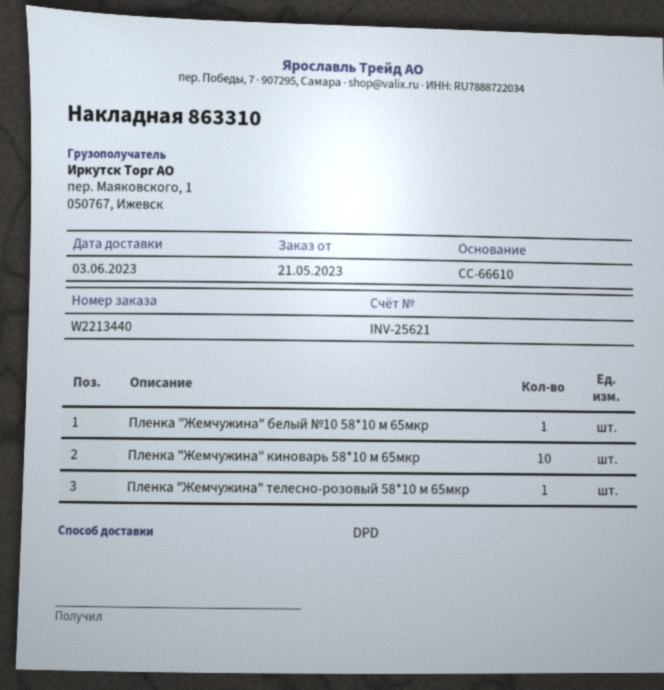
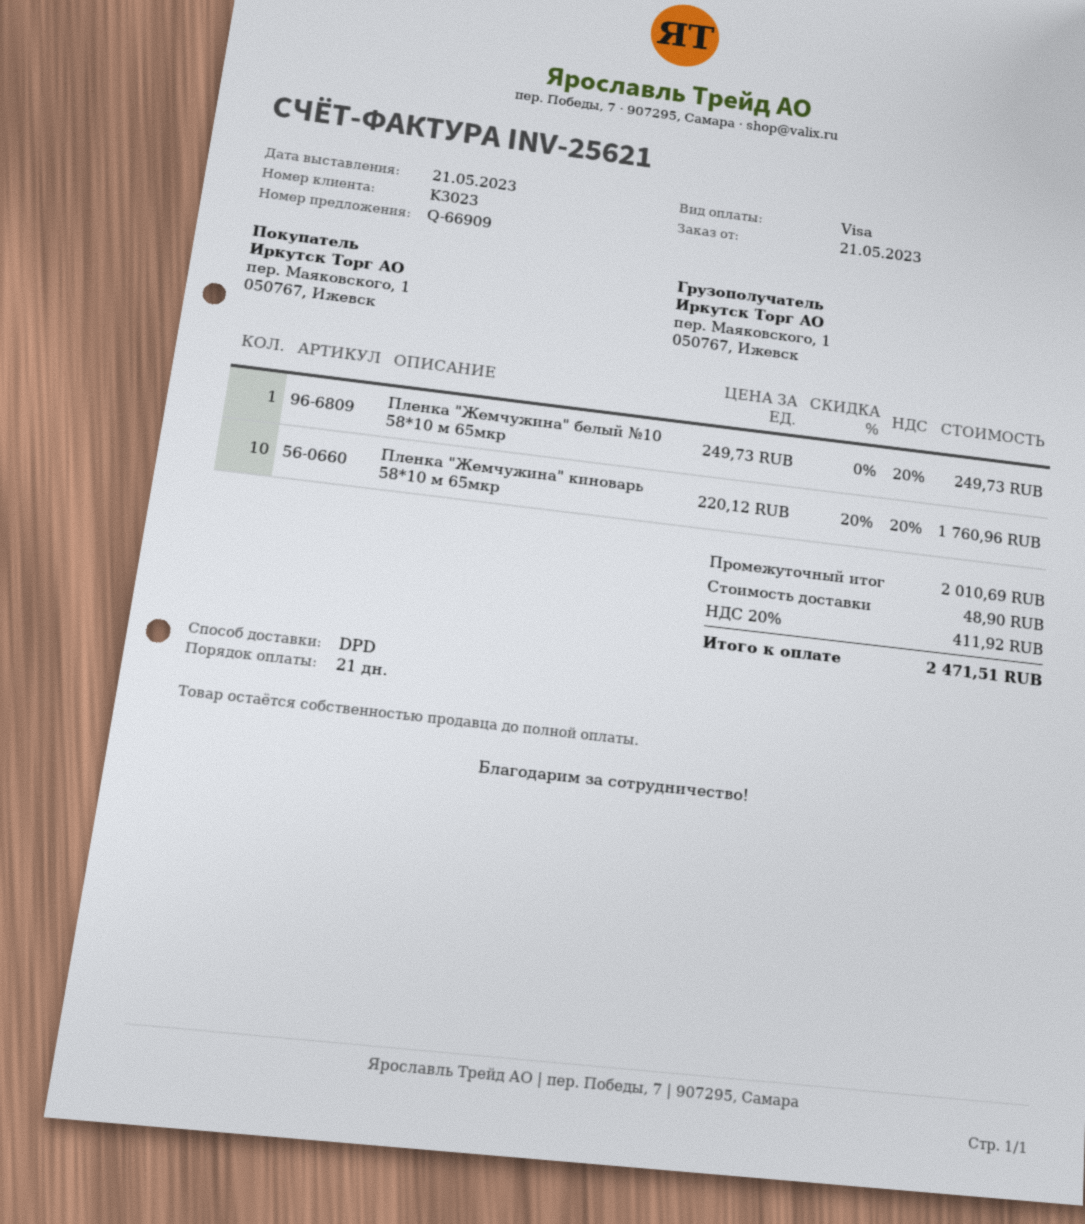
Пленка "Жемчужина" телесно-розовый 58*10 м 65мкр: 1 -> none

